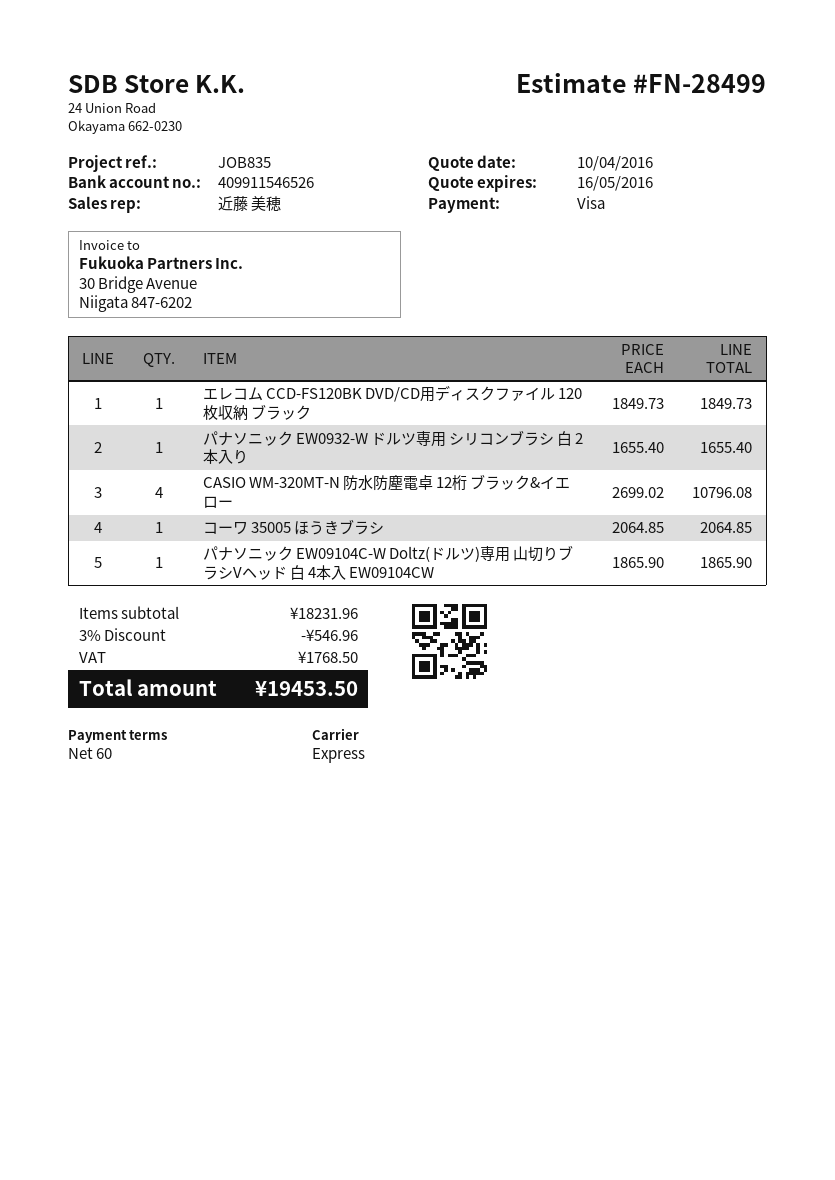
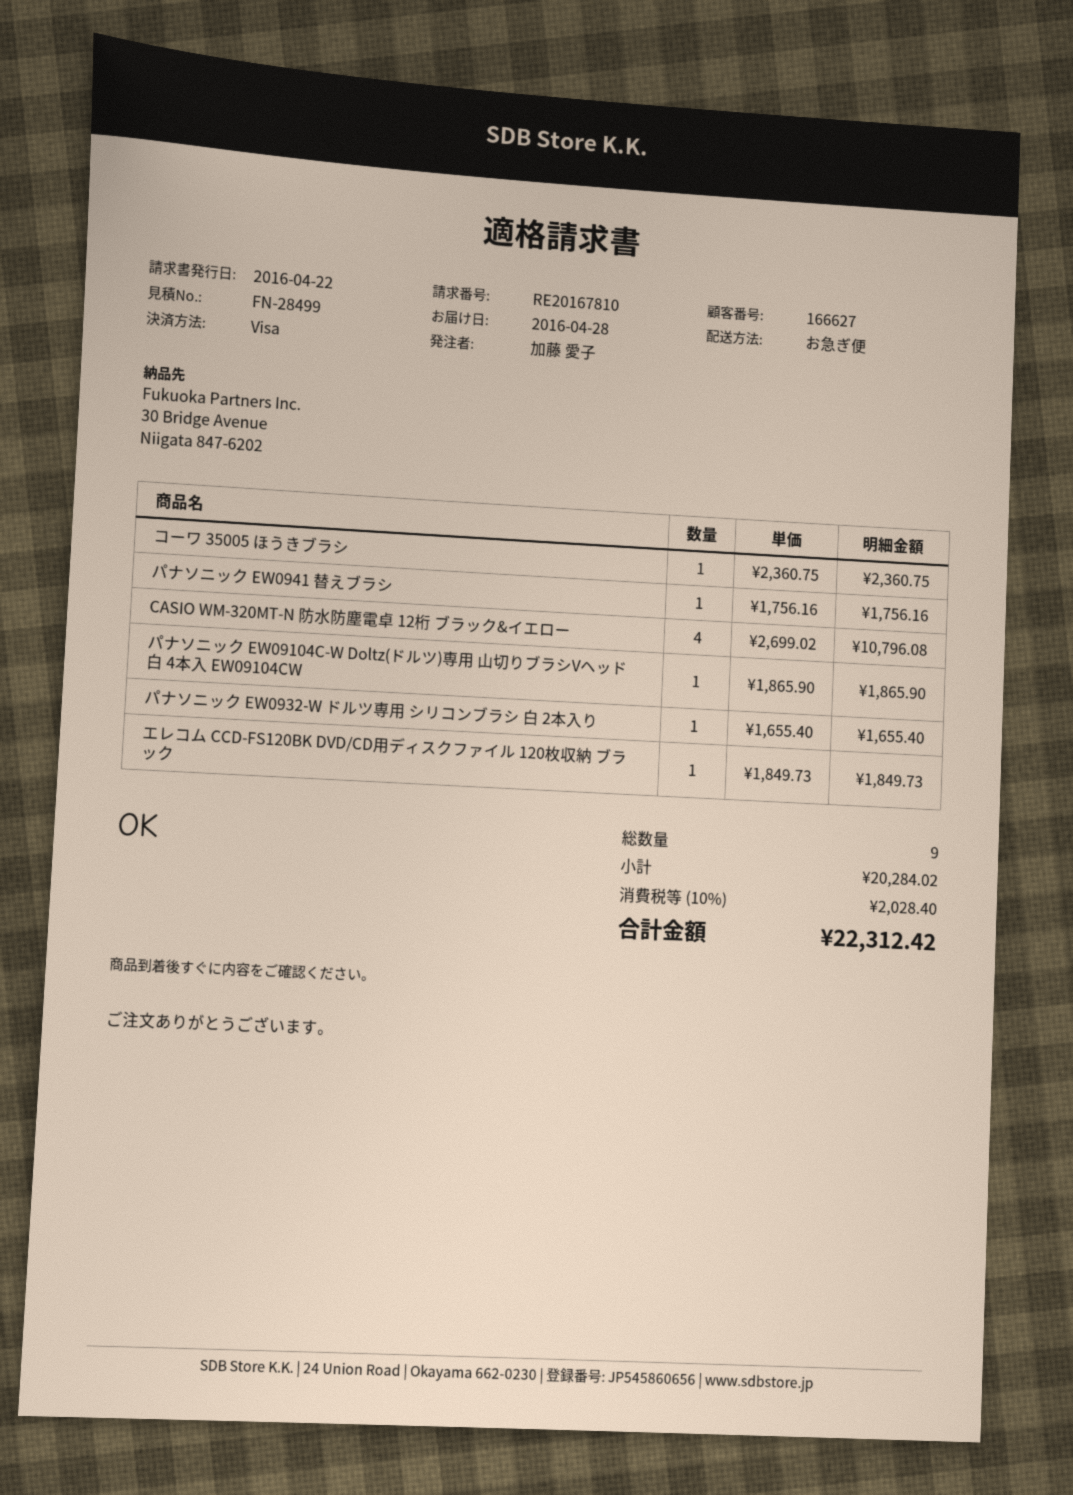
コーワ 35005 ほうきブラシ: 1 x 2064.85 = 2064.85 -> 1 x 2360.75 = 2360.75
パナソニック EW0941 替えブラシ: none -> 1 x 1756.16 = 1756.16
subtotal: 18231.96 -> 20284.02
discount: 3% = 546.96 -> none
tax: 1768.50 -> 2028.40
total: 19453.50 -> 22312.42

